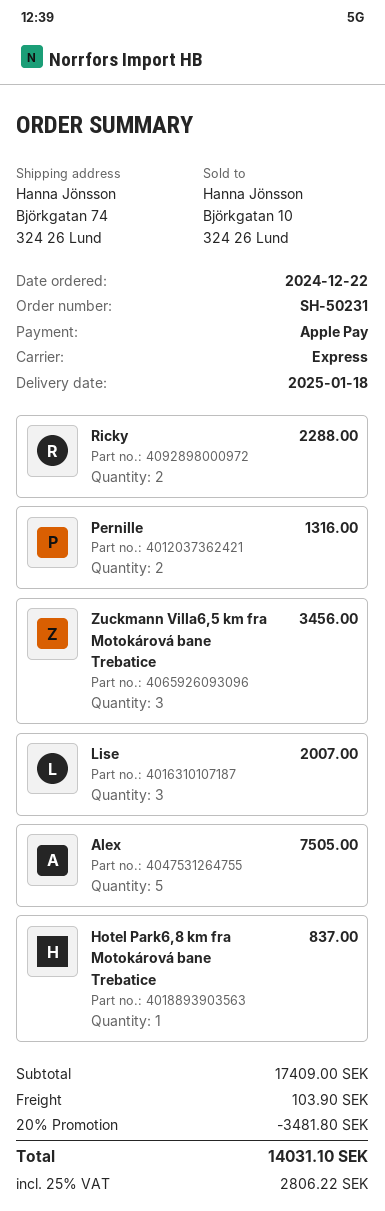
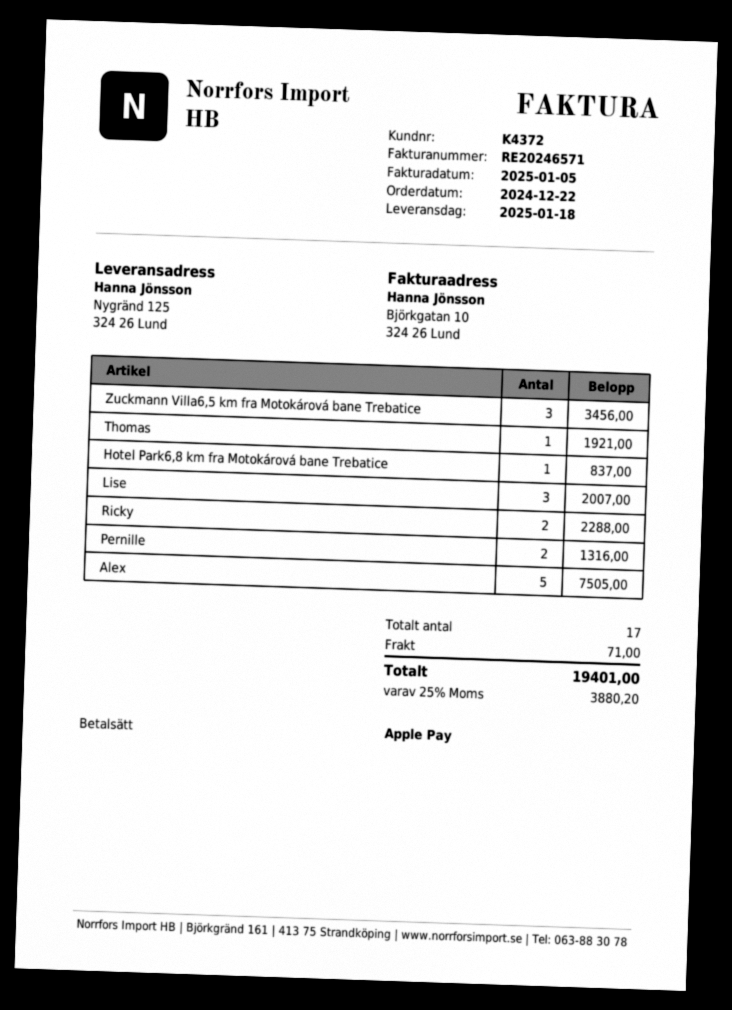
ship to: Björkgatan 74, 324 26 Lund -> Nygränd 125, 324 26 Lund
Thomas: none -> 1 for 1921.00
discount: 20% = 3481.80 -> none
shipping: 103.90 -> 71.00
tax: 25% = 2806.22 -> 25% = 3880.20
total: 14031.10 -> 19401.00

